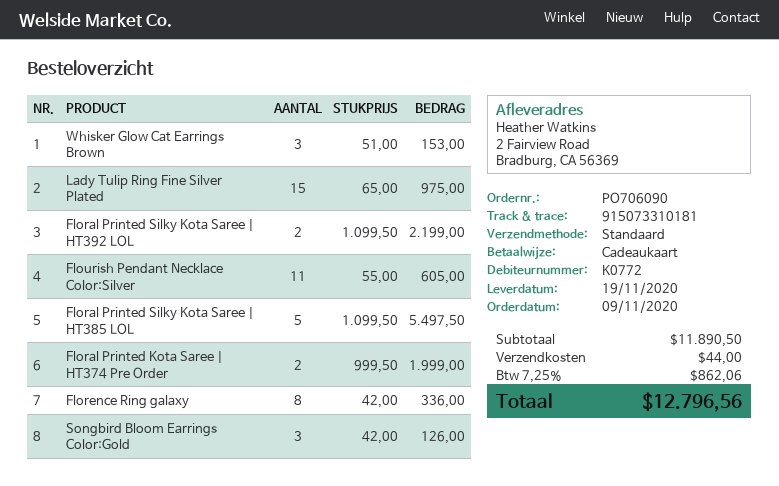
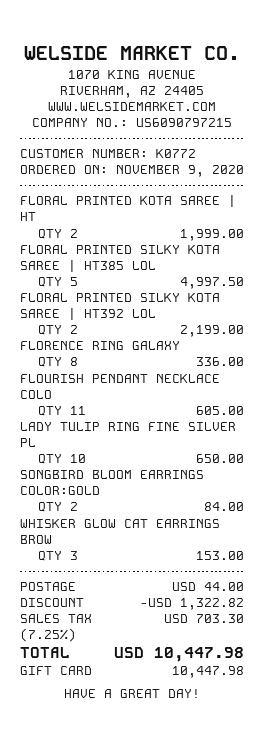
Lady Tulip Ring Fine Silver Plated: 15 for 975.00 -> 10 for 650.00
Floral Printed Silky Kota Saree | HT385 LOL: 5 for 5497.50 -> 5 for 4997.50
Songbird Bloom Earrings Color:Gold: 3 for 126.00 -> 2 for 84.00
discount: none -> 1322.82
tax: 7.25% = 862.06 -> 7.25% = 703.30
total: 12796.56 -> 10447.98

